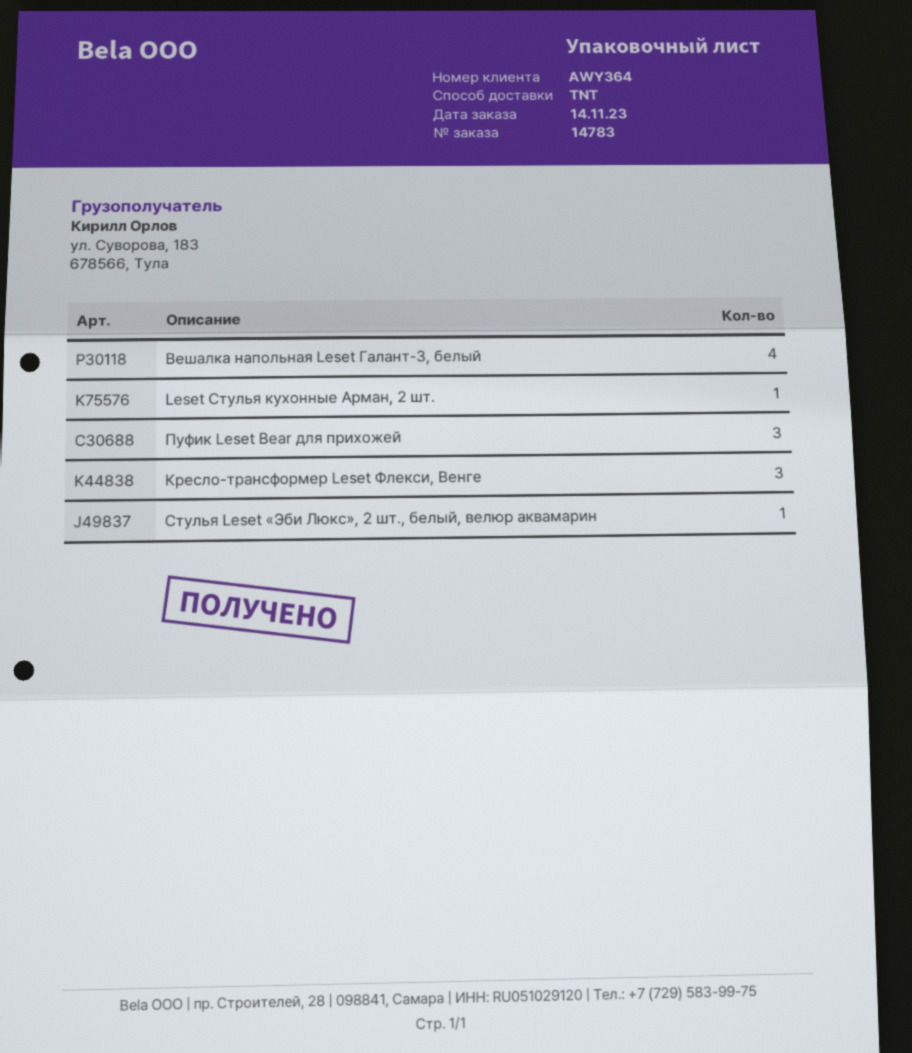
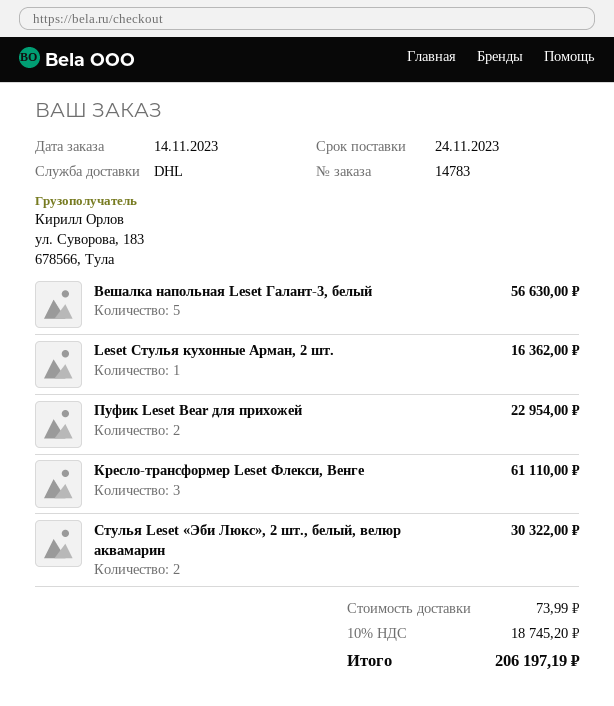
shipping method: TNT -> DHL
Вешалка напольная Leset Галант-3, белый: 4 -> 5
Пуфик Leset Bear для прихожей: 3 -> 2
Стулья Leset «Эби Люкс», 2 шт., белый, велюр аквамарин: 1 -> 2

